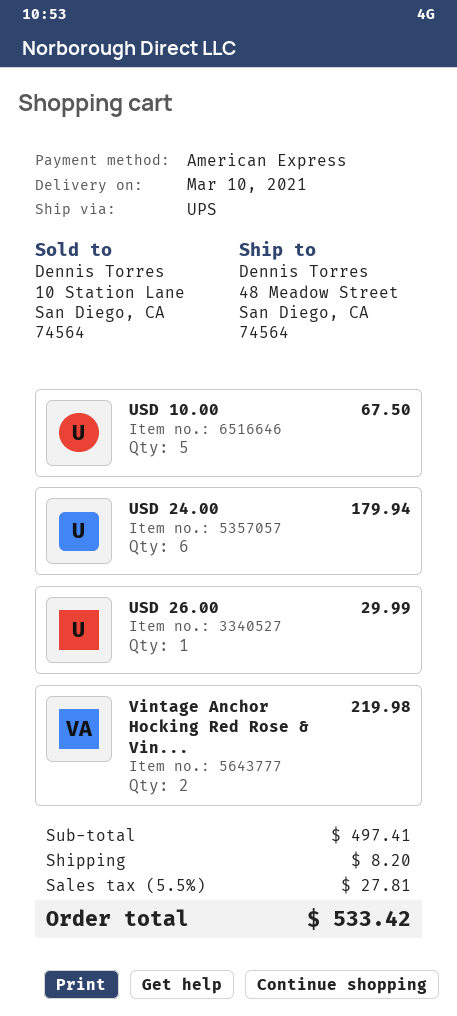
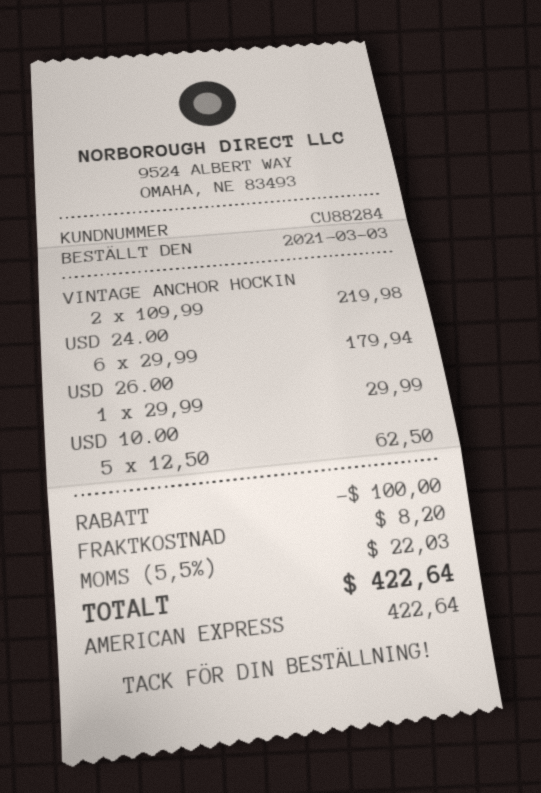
USD 10.00: 5 for 67.50 -> 5 for 62.50
discount: none -> 100.00
tax: 5.5% = 27.81 -> 5.5% = 22.03
total: 533.42 -> 422.64

